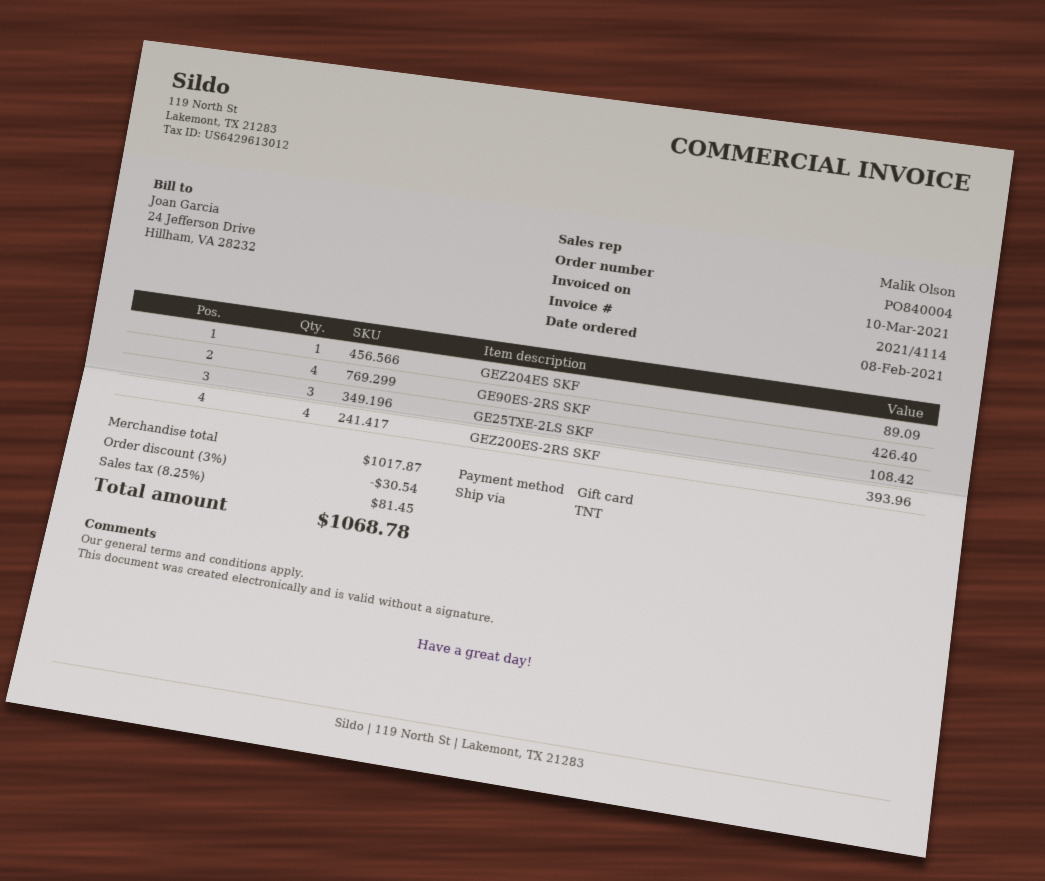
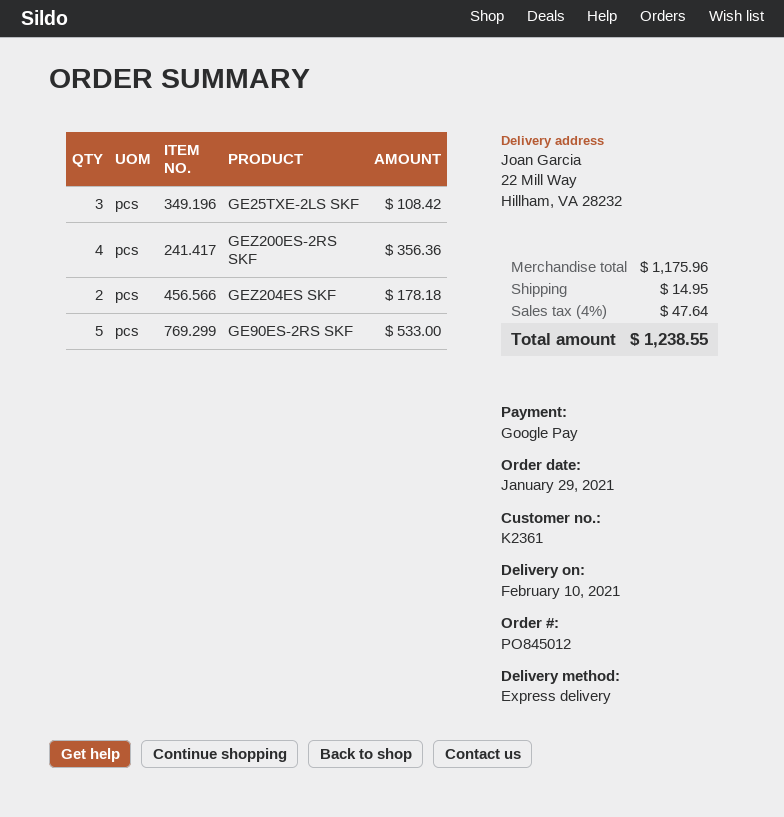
order number: PO840004 -> PO845012
order date: 2021-02-08 -> 2021-01-29
payment method: gift card -> Google Pay
shipping method: TNT -> express
GEZ204ES SKF: 1 for 89.09 -> 2 for 178.18
GE90ES-2RS SKF: 4 for 426.40 -> 5 for 533.00
GEZ200ES-2RS SKF: 4 for 393.96 -> 4 for 356.36
subtotal: 1017.87 -> 1175.96
discount: 3% = 30.54 -> none
shipping: none -> 14.95
tax: 8.25% = 81.45 -> 4% = 47.64
total: 1068.78 -> 1238.55

